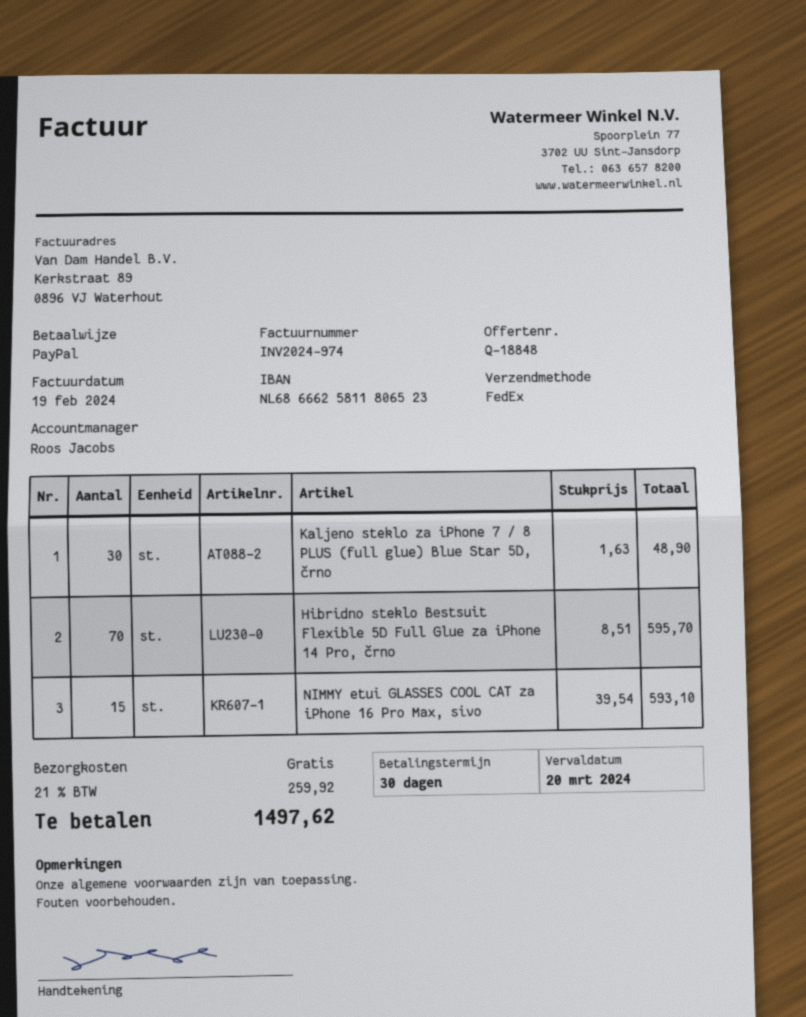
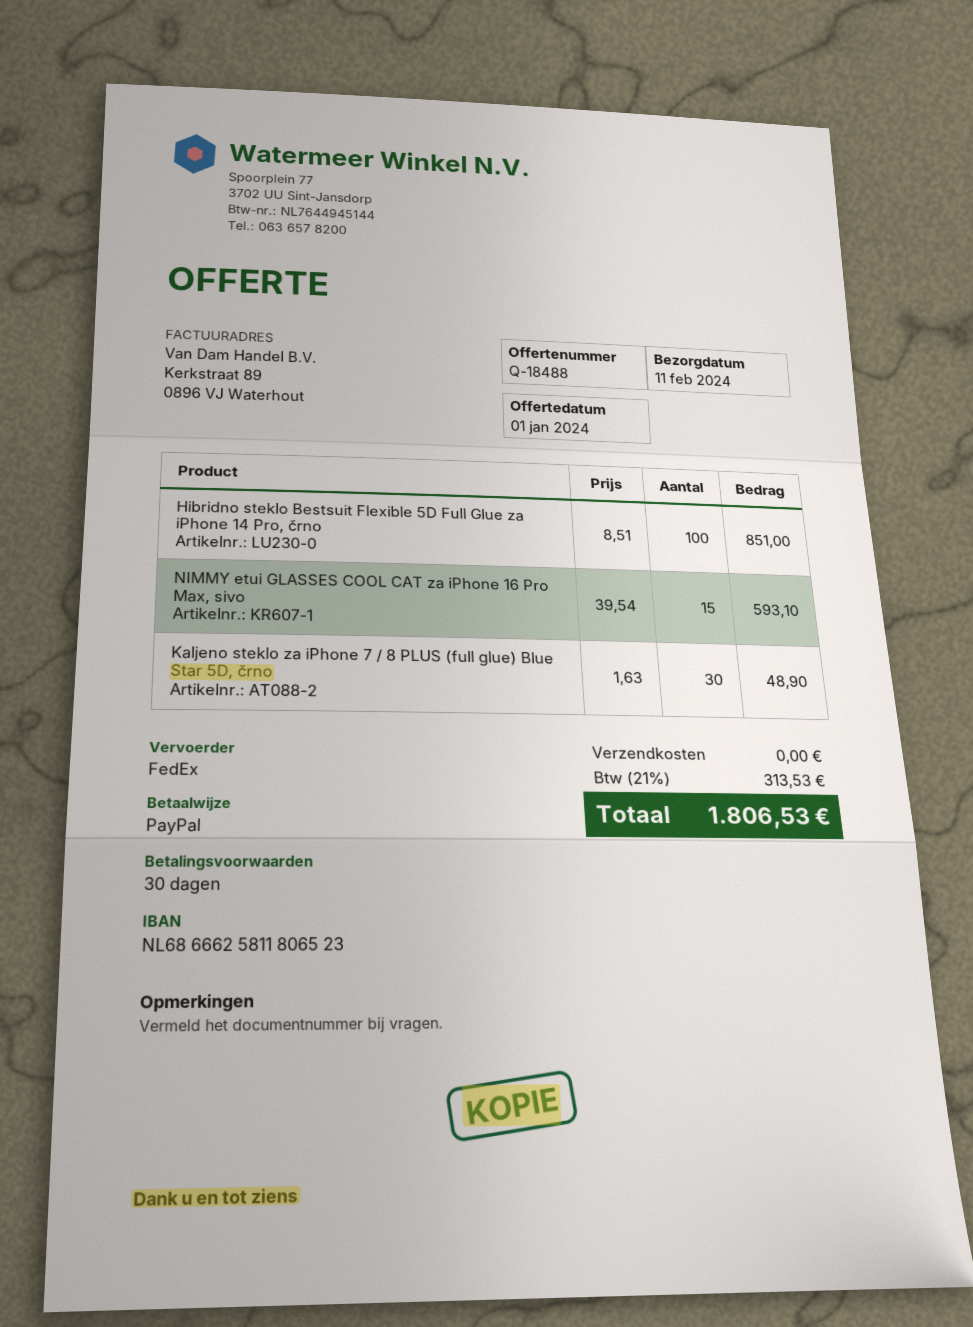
quote number: Q-18848 -> Q-18488
Hibridno steklo Bestsuit Flexible 5D Full Glue za iPhone 14 Pro, črno: 70 x 8.51 = 595.70 -> 100 x 8.51 = 851.00
tax: 21% = 259.92 -> 21% = 313.53
total: 1497.62 -> 1806.53

